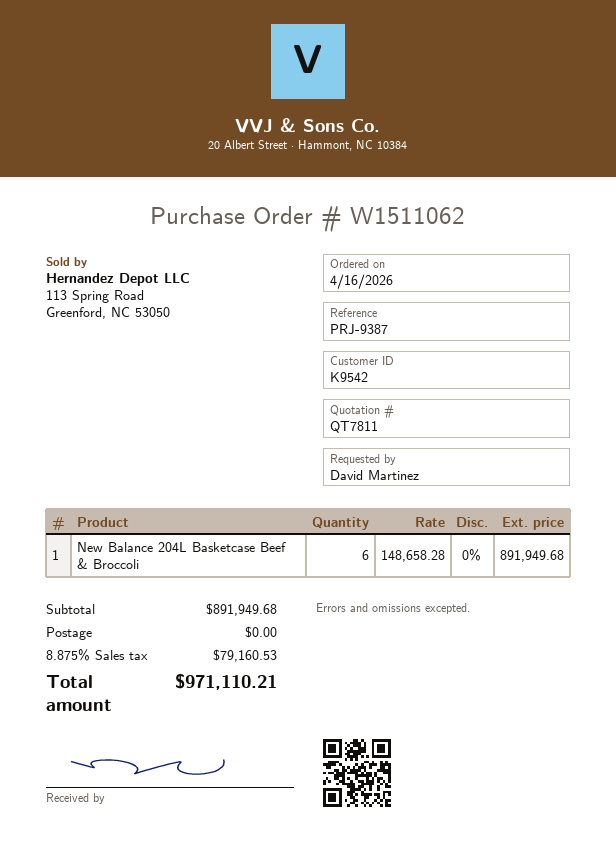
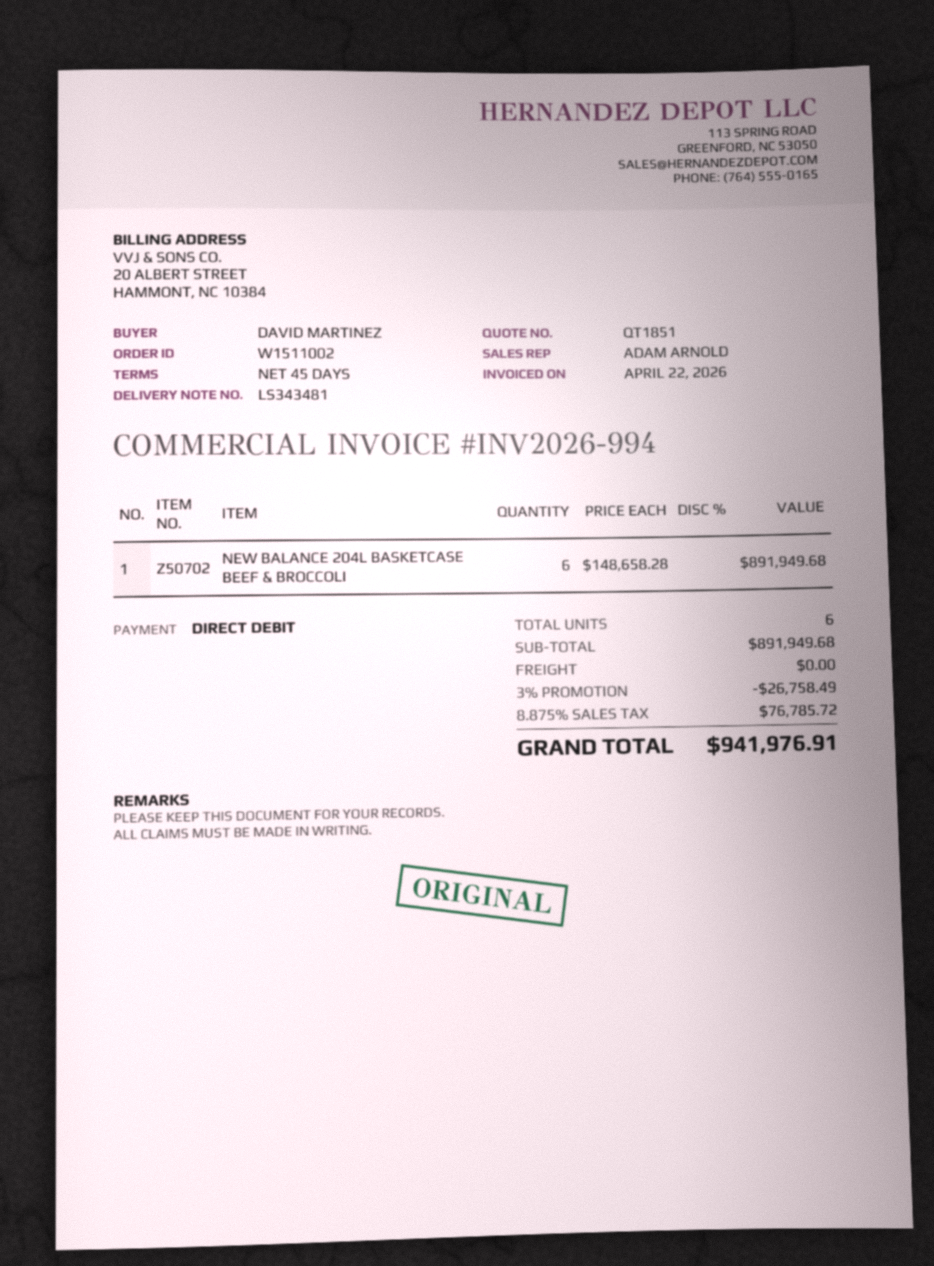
quote number: QT7811 -> QT1851
order number: W1511062 -> W1511002
discount: none -> 3% = 26758.49
tax: 8.875% = 79160.53 -> 8.875% = 76785.72
total: 971110.21 -> 941976.91

